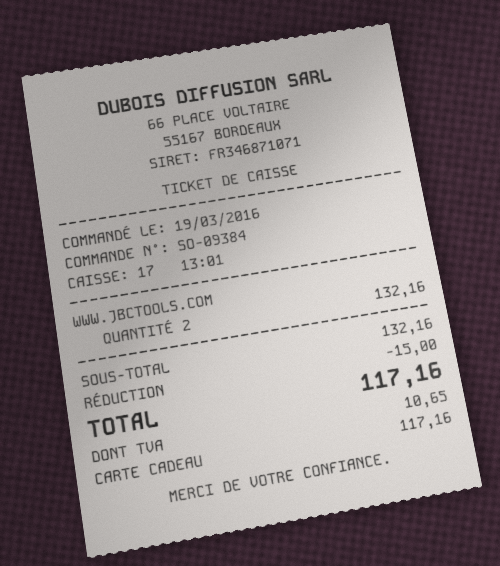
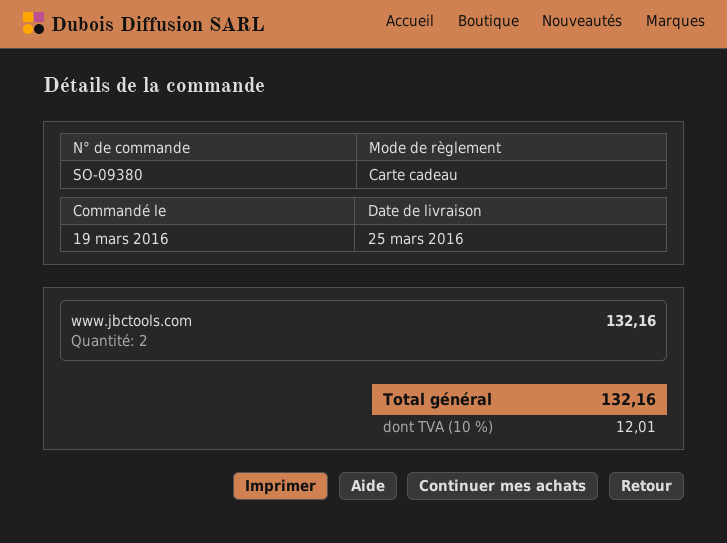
order number: SO-09384 -> SO-09380
discount: 15.00 -> none
tax: 10.65 -> 12.01
total: 117.16 -> 132.16

